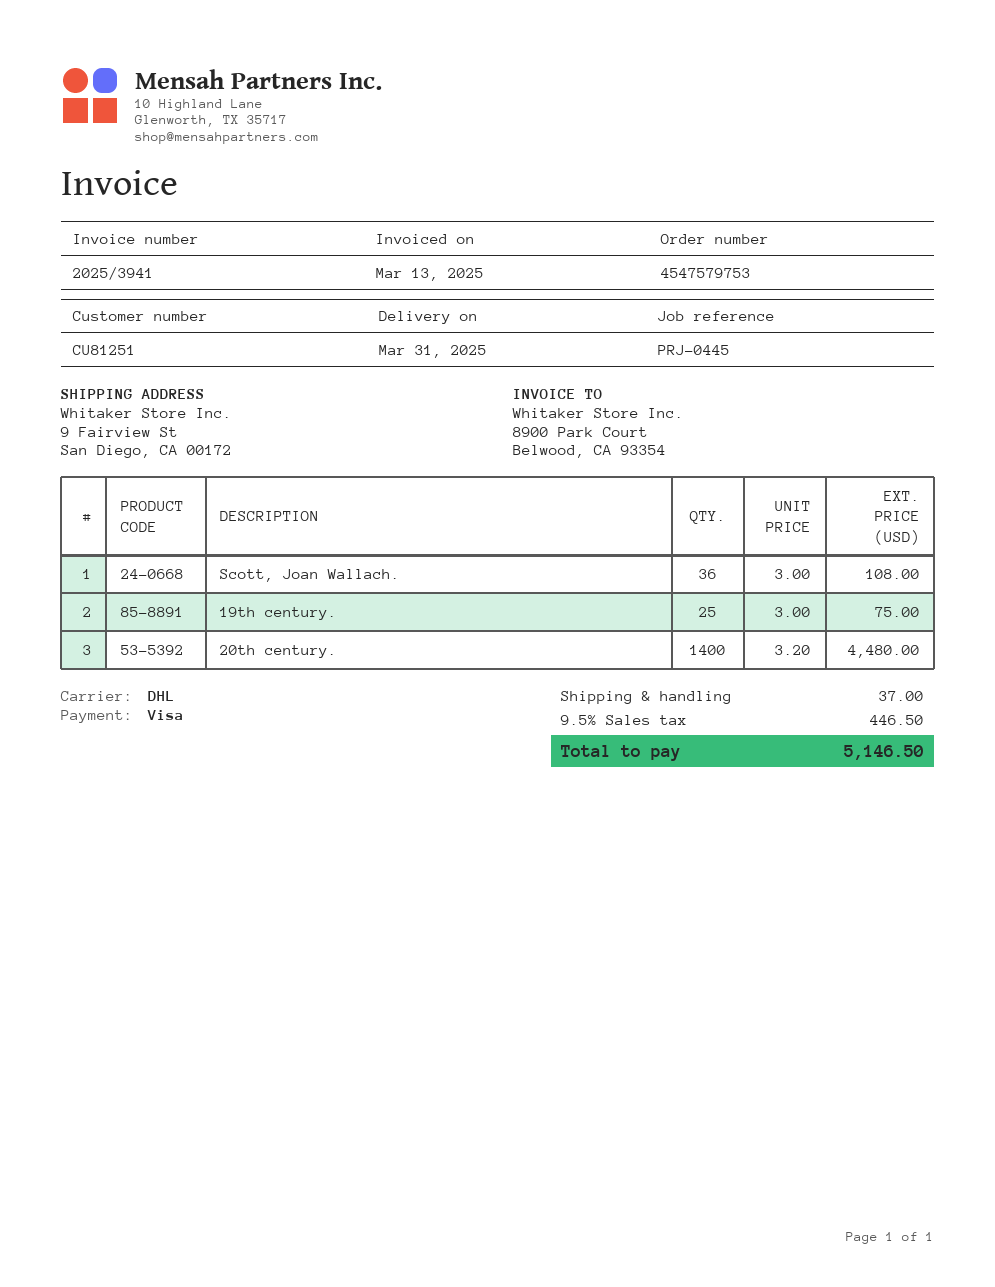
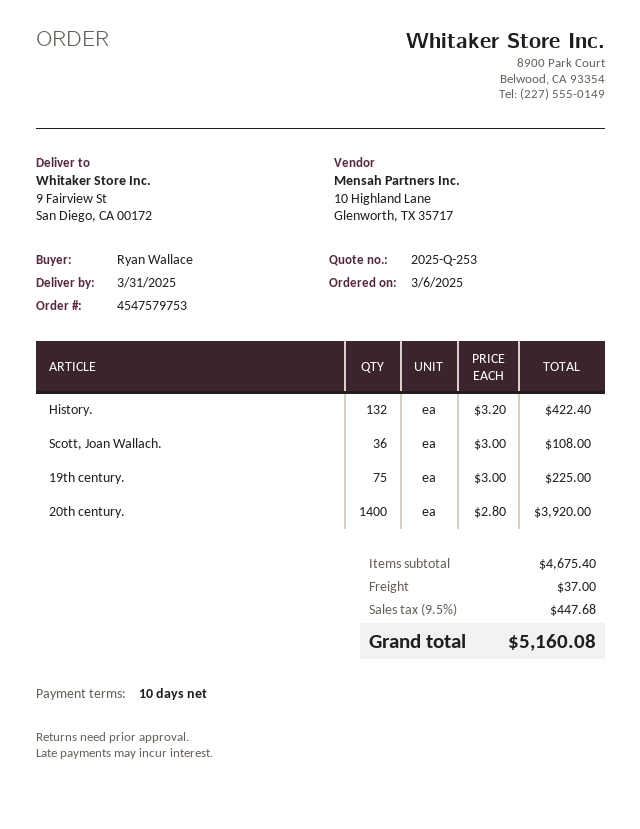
19th century.: 25 x 3.00 = 75.00 -> 75 x 3.00 = 225.00
20th century.: 1400 x 3.20 = 4480.00 -> 1400 x 2.80 = 3920.00
History.: none -> 132 x 3.20 = 422.40
tax: 9.5% = 446.50 -> 9.5% = 447.68
total: 5146.50 -> 5160.08

